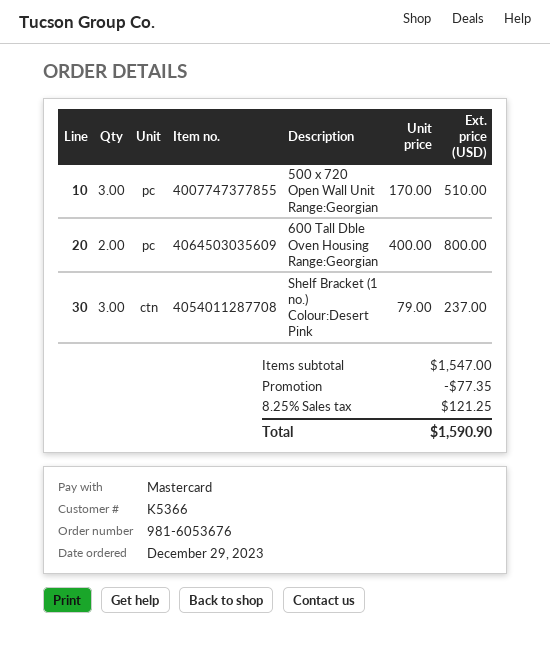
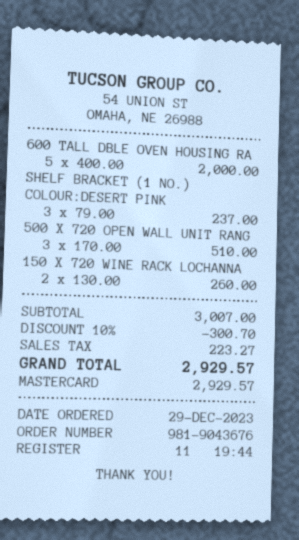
order number: 981-6053676 -> 981-9043676
600 Tall Dble Oven Housing Range:Georgian: 2 x 400.00 = 800.00 -> 5 x 400.00 = 2000.00
150 X 720 WINE RACK LOCHANNA: none -> 2 x 130.00 = 260.00
subtotal: 1547.00 -> 3007.00
discount: 77.35 -> 300.70
tax: 121.25 -> 223.27
total: 1590.90 -> 2929.57

